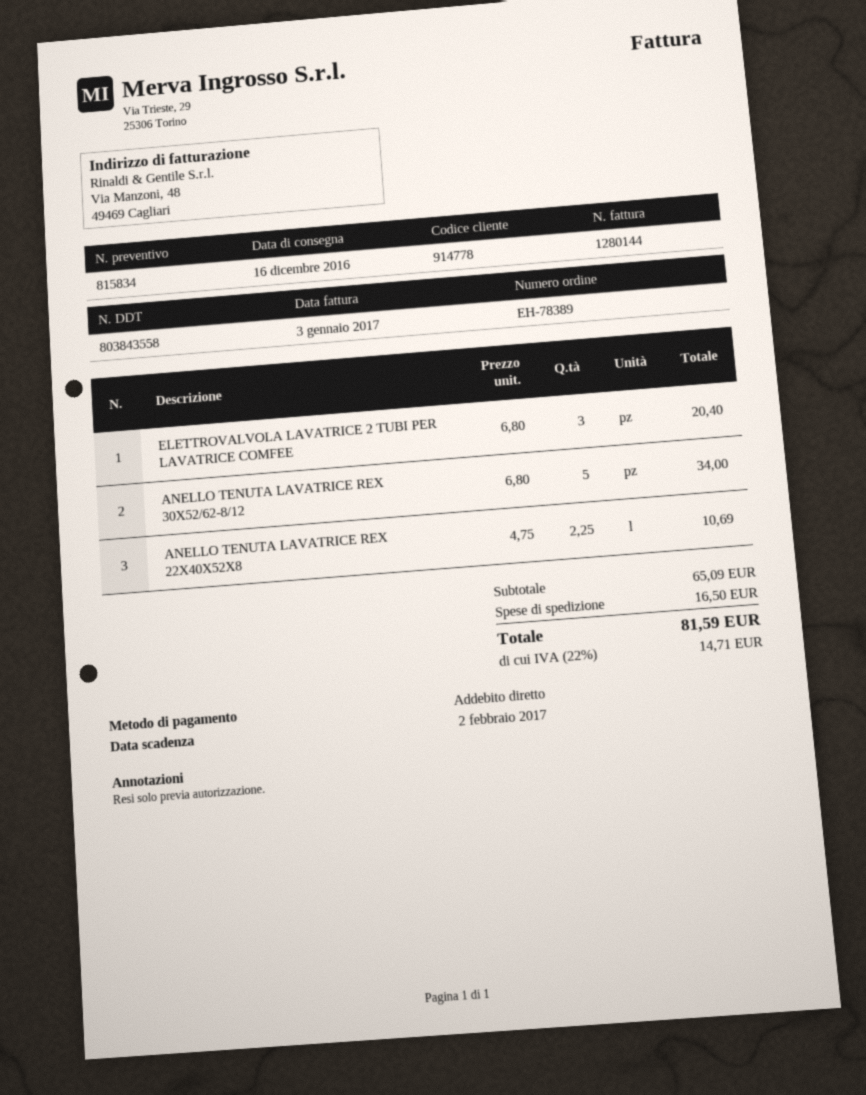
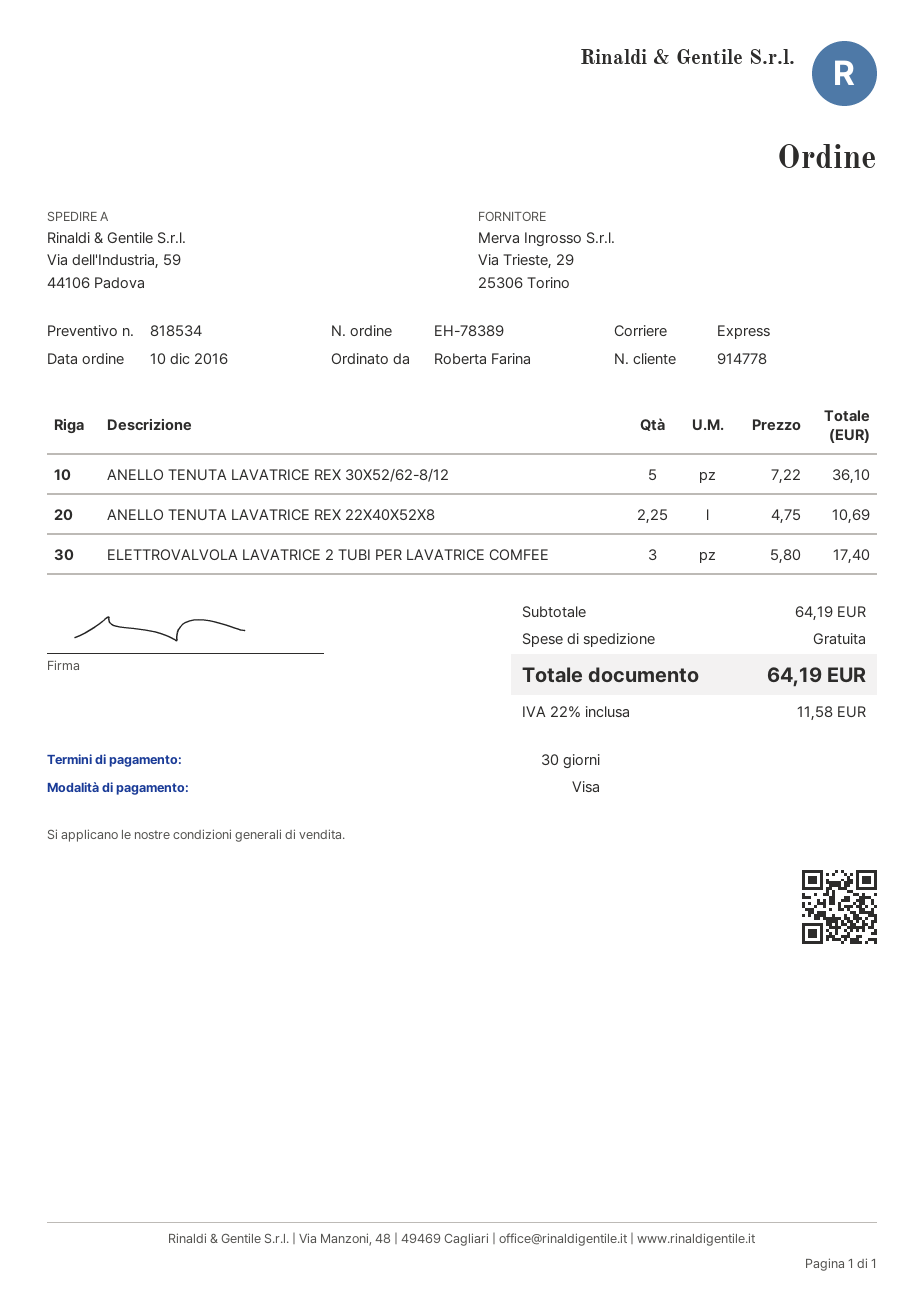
quote number: 815834 -> 818534
payment method: direct debit -> Visa
ELETTROVALVOLA LAVATRICE 2 TUBI PER LAVATRICE COMFEE: 3 x 6.80 = 20.40 -> 3 x 5.80 = 17.40
ANELLO TENUTA LAVATRICE REX 30X52/62-8/12: 5 x 6.80 = 34.00 -> 5 x 7.22 = 36.10
subtotal: 65.09 -> 64.19
shipping: 16.50 -> 0.00
tax: 22% = 14.71 -> 22% = 11.58
total: 81.59 -> 64.19

